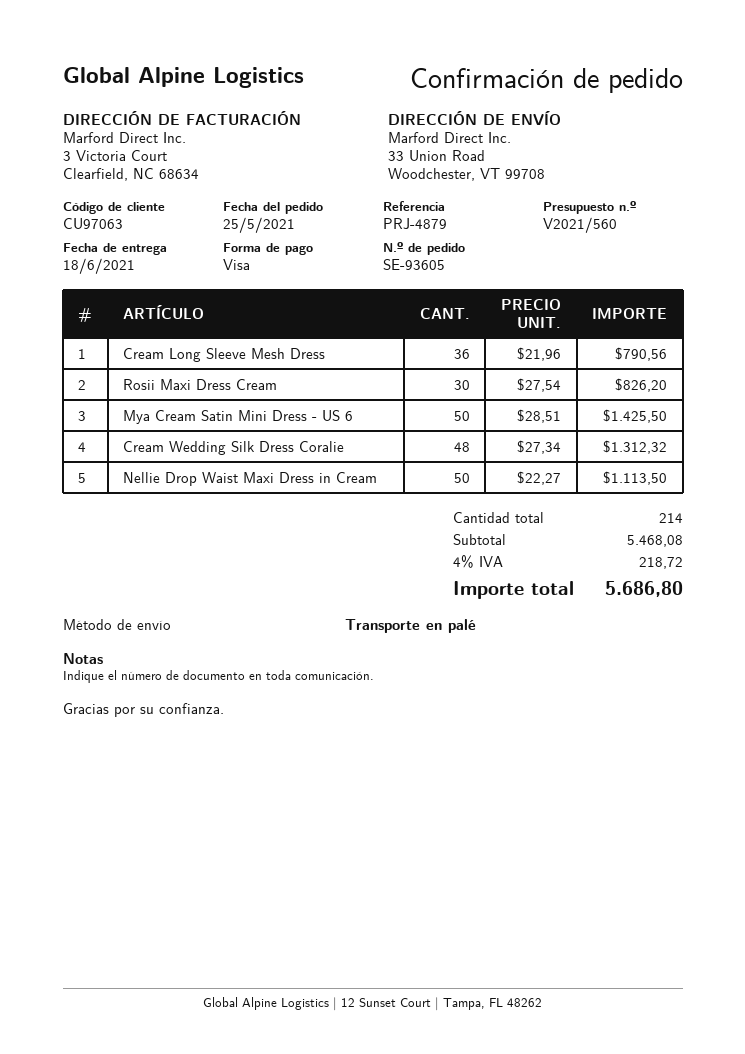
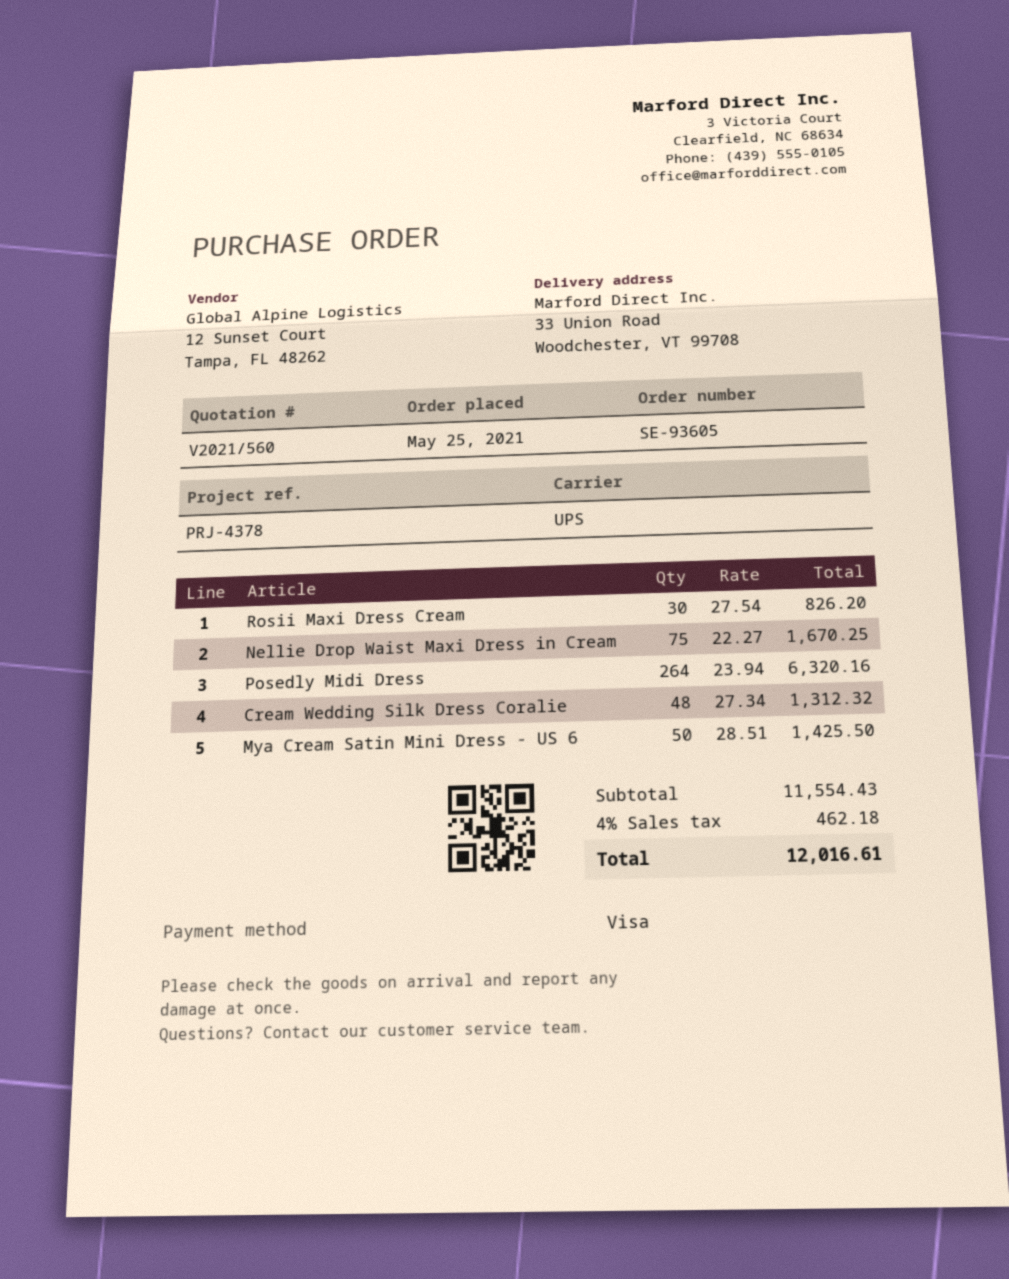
reference: PRJ-4879 -> PRJ-4378
shipping method: pallet freight -> UPS
Cream Long Sleeve Mesh Dress: 36 x 21.96 = 790.56 -> none
Nellie Drop Waist Maxi Dress in Cream: 50 x 22.27 = 1113.50 -> 75 x 22.27 = 1670.25
Posedly Midi Dress: none -> 264 x 23.94 = 6320.16
subtotal: 5468.08 -> 11554.43
tax: 4% = 218.72 -> 4% = 462.18
total: 5686.80 -> 12016.61

